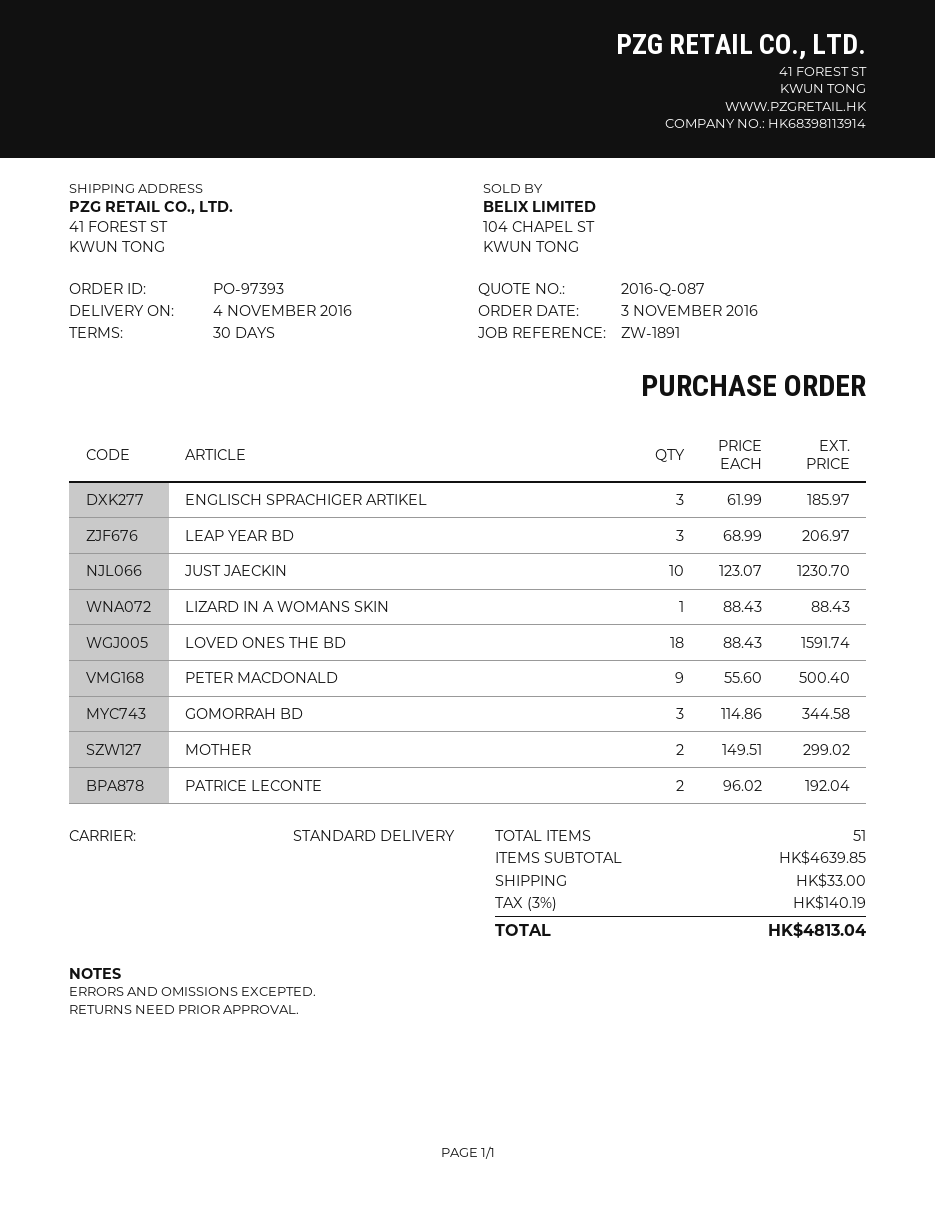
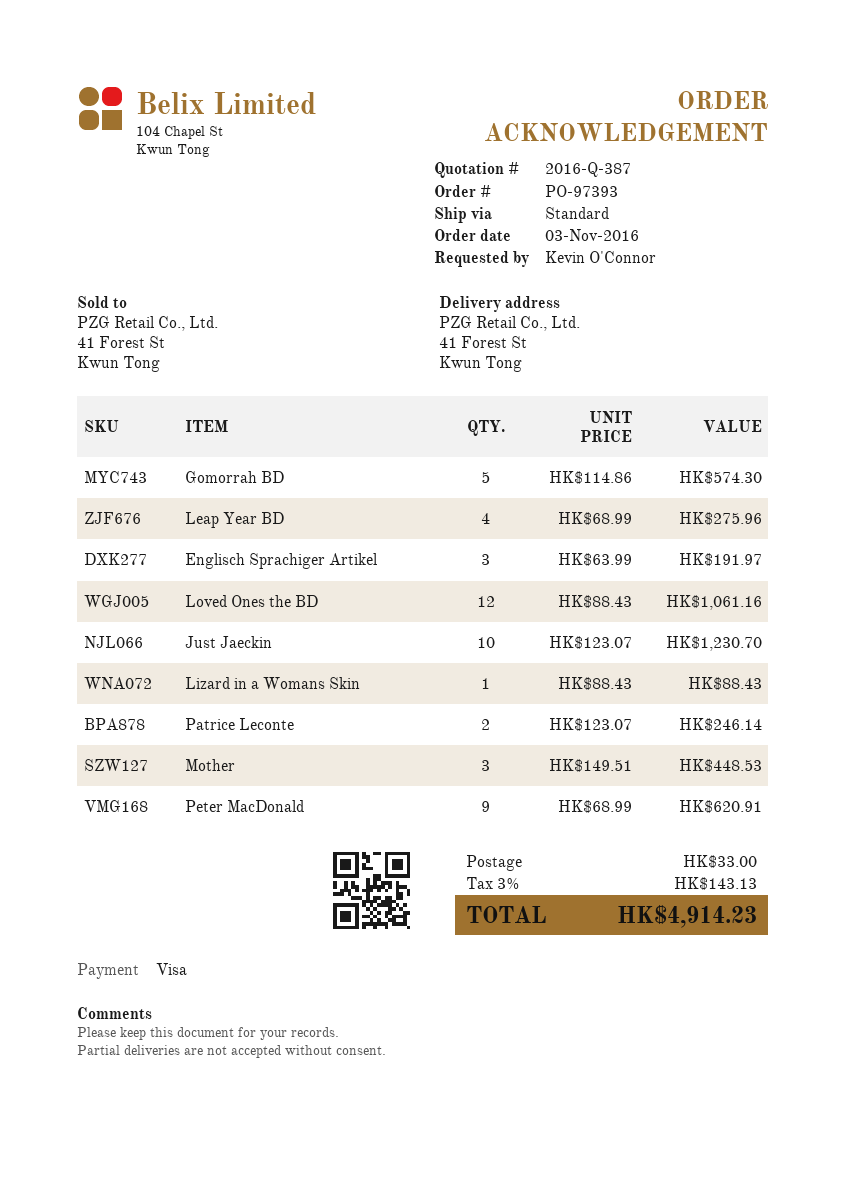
quote number: 2016-Q-087 -> 2016-Q-387
ENGLISCH SPRACHIGER ARTIKEL: 3 x 61.99 = 185.97 -> 3 x 63.99 = 191.97
LEAP YEAR BD: 3 x 68.99 = 206.97 -> 4 x 68.99 = 275.96
LOVED ONES THE BD: 18 x 88.43 = 1591.74 -> 12 x 88.43 = 1061.16
PETER MACDONALD: 9 x 55.60 = 500.40 -> 9 x 68.99 = 620.91
GOMORRAH BD: 3 x 114.86 = 344.58 -> 5 x 114.86 = 574.30
MOTHER: 2 x 149.51 = 299.02 -> 3 x 149.51 = 448.53
PATRICE LECONTE: 2 x 96.02 = 192.04 -> 2 x 123.07 = 246.14
tax: 3% = 140.19 -> 3% = 143.13
total: 4813.04 -> 4914.23

